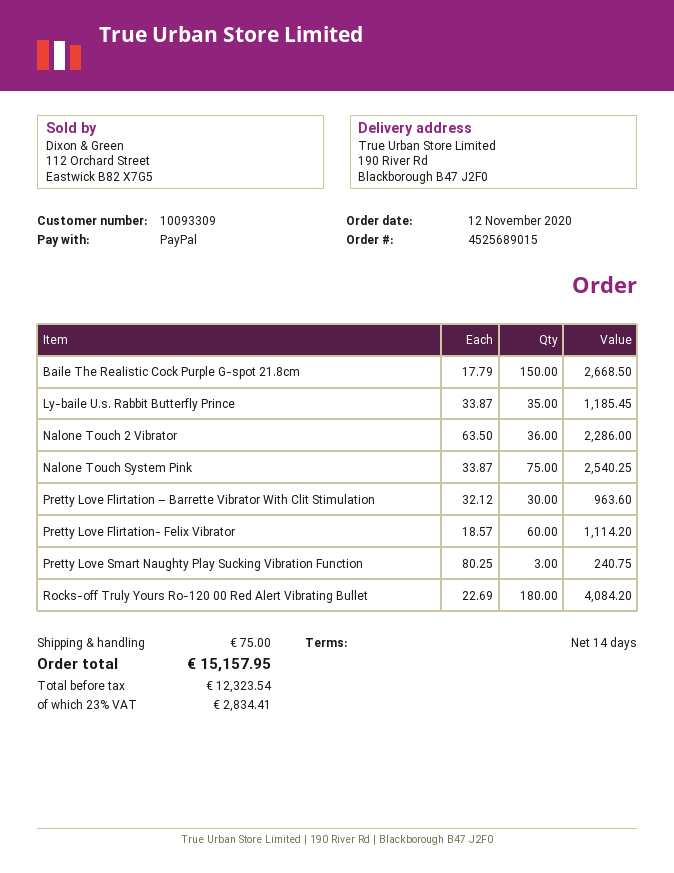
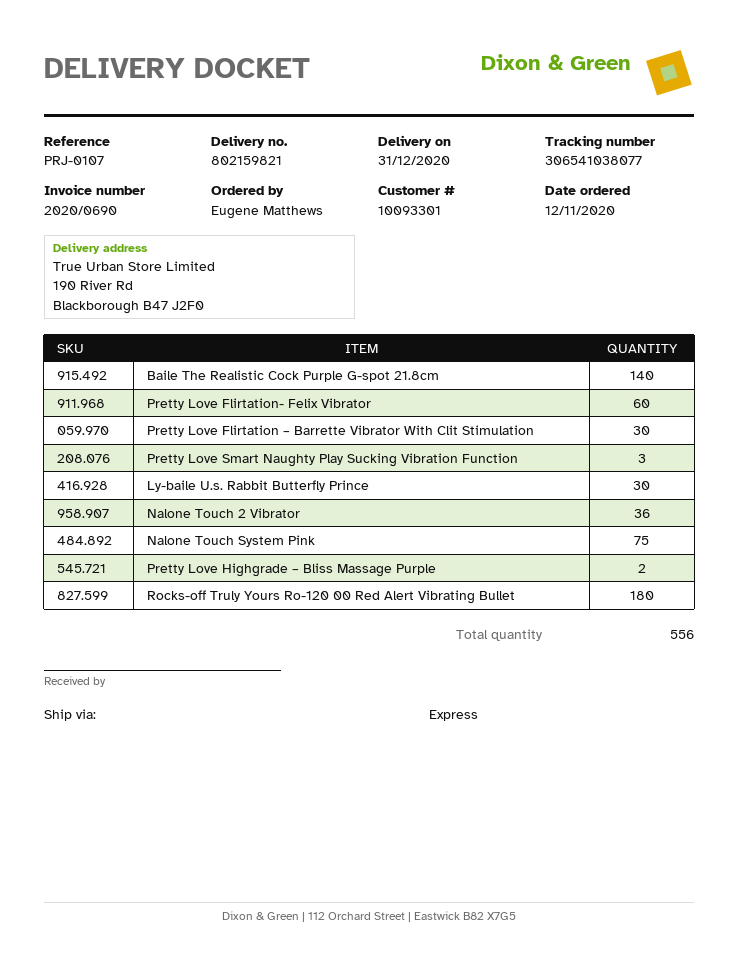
customer number: 10093309 -> 10093301
Baile The Realistic Cock Purple G-spot 21.8cm: 150 -> 140
Ly-baile U.s. Rabbit Butterfly Prince: 35 -> 30
Pretty Love Highgrade – Bliss Massage Purple: none -> 2

